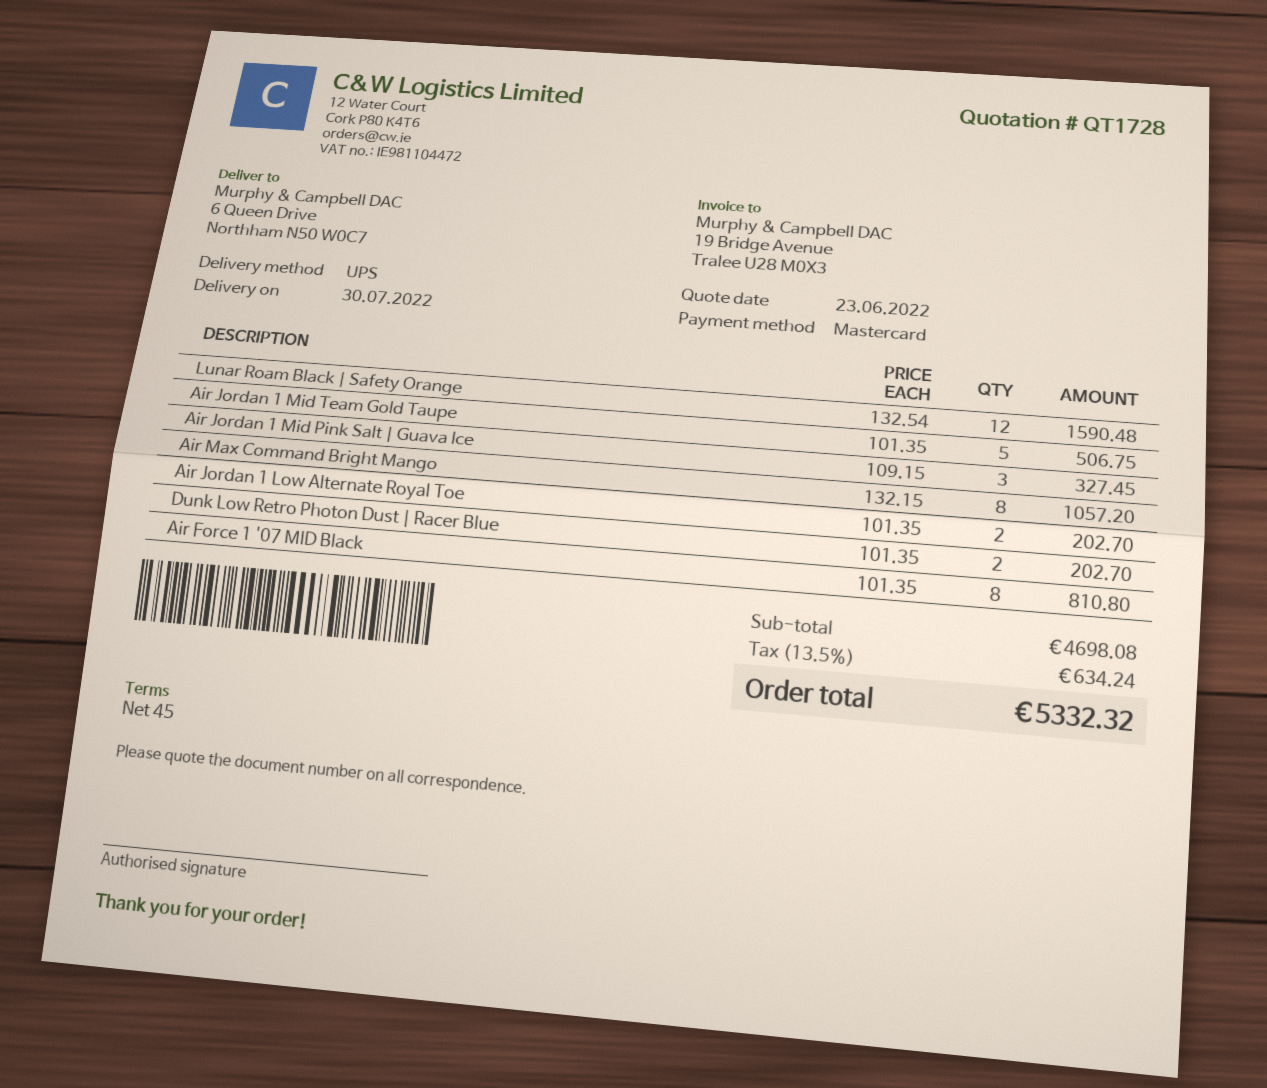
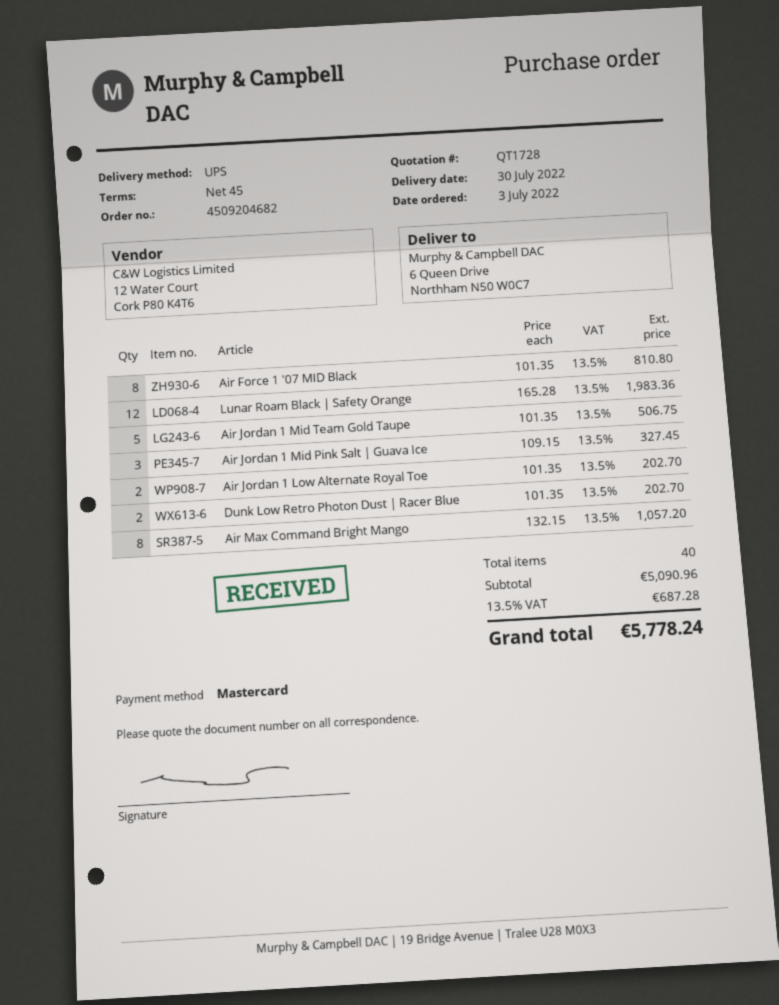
Lunar Roam Black | Safety Orange: 12 x 132.54 = 1590.48 -> 12 x 165.28 = 1983.36
subtotal: 4698.08 -> 5090.96
tax: 13.5% = 634.24 -> 13.5% = 687.28
total: 5332.32 -> 5778.24

